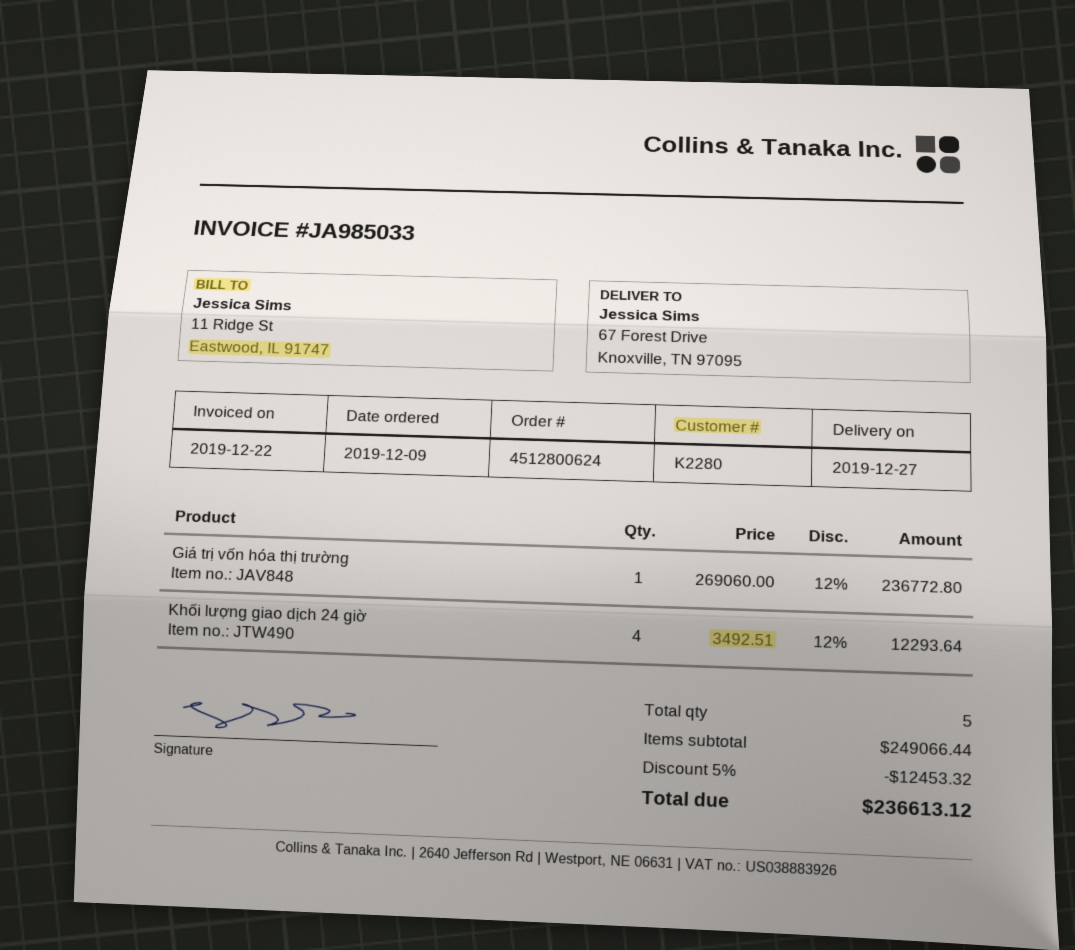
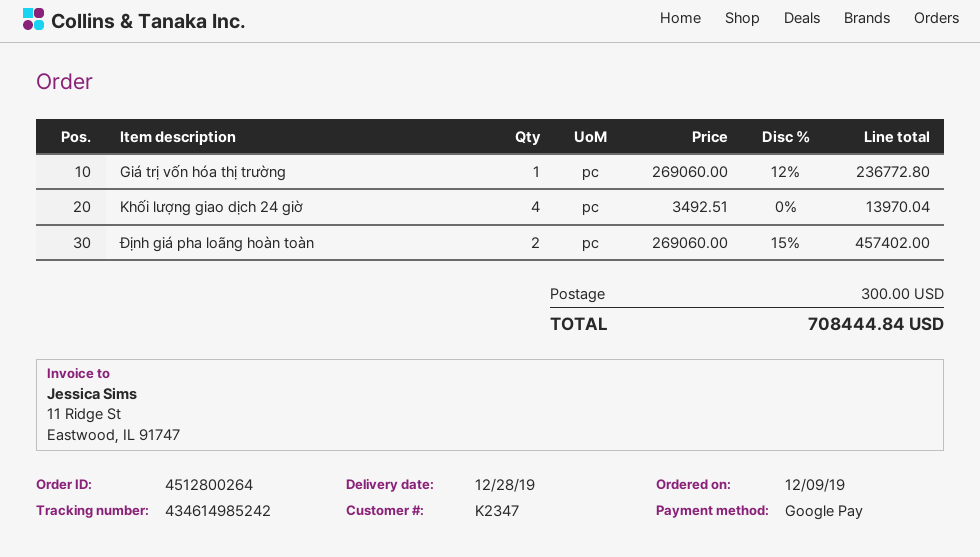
order number: 4512800624 -> 4512800264
delivery date: 2019-12-27 -> 2019-12-28
customer number: K2280 -> K2347
Khối lượng giao dịch 24 giờ: 4 x 3492.51 - 12% = 12293.64 -> 4 x 3492.51 = 13970.04
Định giá pha loãng hoàn toàn: none -> 2 x 269060.00 - 15% = 457402.00
discount: 5% = 12453.32 -> none
shipping: none -> 300.00
total: 236613.12 -> 708444.84

